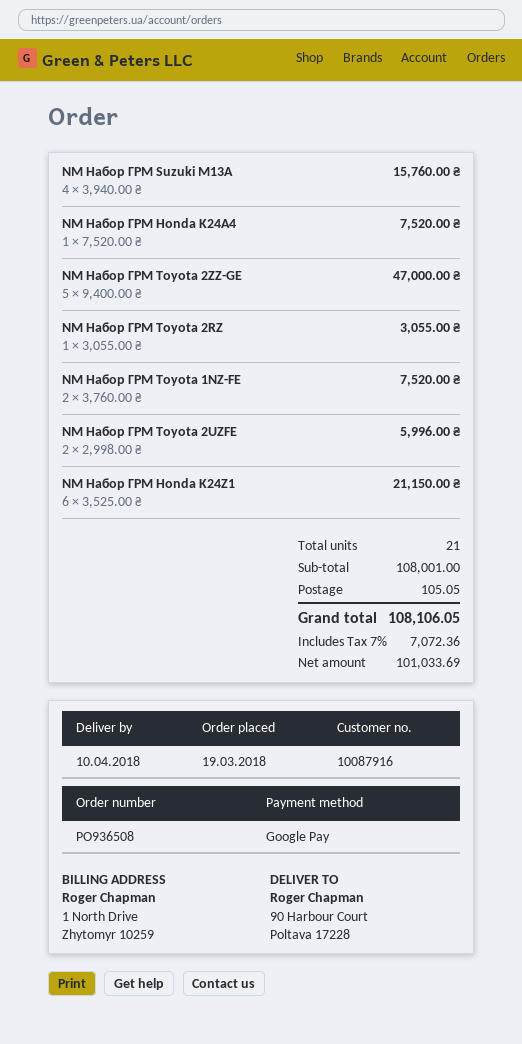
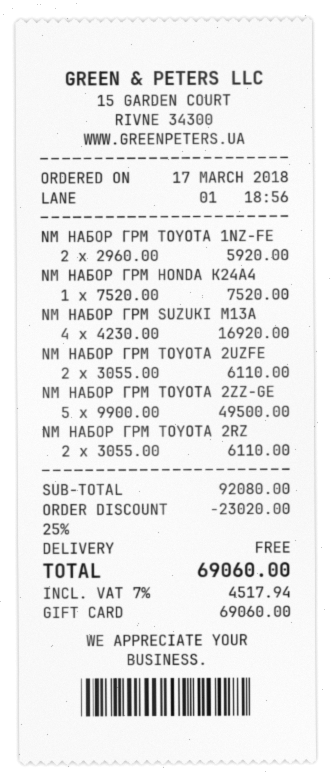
order date: 2018-03-19 -> 2018-03-17
payment method: Google Pay -> gift card
NM Набор ГРМ Suzuki M13A: 4 x 3940.00 = 15760.00 -> 4 x 4230.00 = 16920.00
NM Набор ГРМ Toyota 2ZZ-GE: 5 x 9400.00 = 47000.00 -> 5 x 9900.00 = 49500.00
NM Набор ГРМ Toyota 2RZ: 1 x 3055.00 = 3055.00 -> 2 x 3055.00 = 6110.00
NM Набор ГРМ Toyota 1NZ-FE: 2 x 3760.00 = 7520.00 -> 2 x 2960.00 = 5920.00
NM Набор ГРМ Toyota 2UZFE: 2 x 2998.00 = 5996.00 -> 2 x 3055.00 = 6110.00
NM Набор ГРМ Honda K24Z1: 6 x 3525.00 = 21150.00 -> none
subtotal: 108001.00 -> 92080.00
discount: none -> 25% = 23020.00
shipping: 105.05 -> 0.00
tax: 7% = 7072.36 -> 7% = 4517.94
total: 108106.05 -> 69060.00

